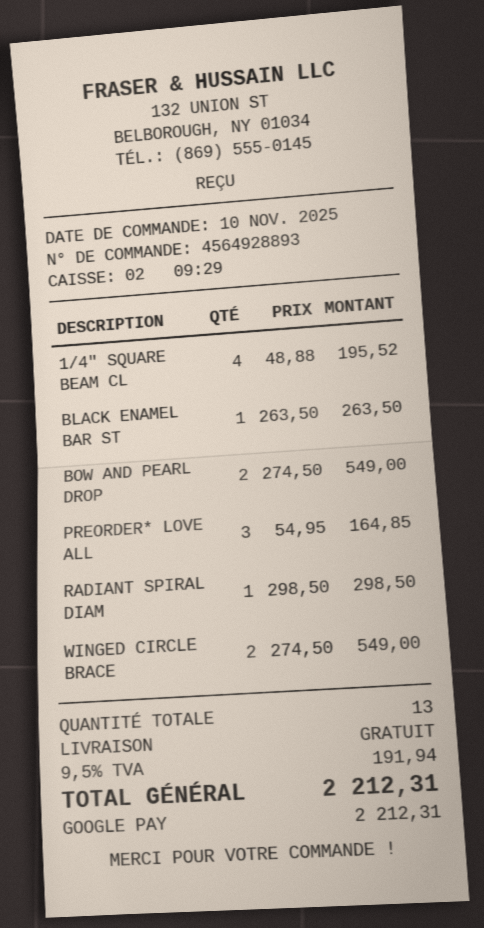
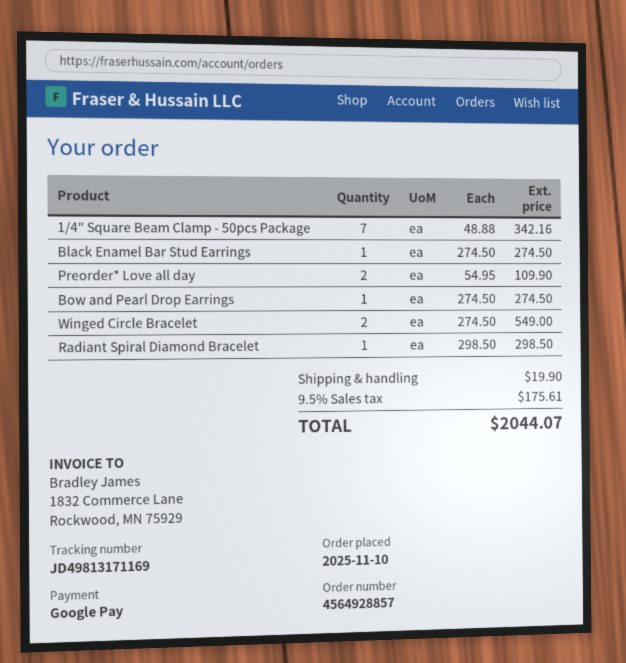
order number: 4564928893 -> 4564928857
1/4" SQUARE BEAM CL: 4 x 48.88 = 195.52 -> 7 x 48.88 = 342.16
BLACK ENAMEL BAR ST: 1 x 263.50 = 263.50 -> 1 x 274.50 = 274.50
BOW AND PEARL DROP: 2 x 274.50 = 549.00 -> 1 x 274.50 = 274.50
PREORDER* LOVE ALL: 3 x 54.95 = 164.85 -> 2 x 54.95 = 109.90
shipping: 0.00 -> 19.90
tax: 9.5% = 191.94 -> 9.5% = 175.61
total: 2212.31 -> 2044.07

